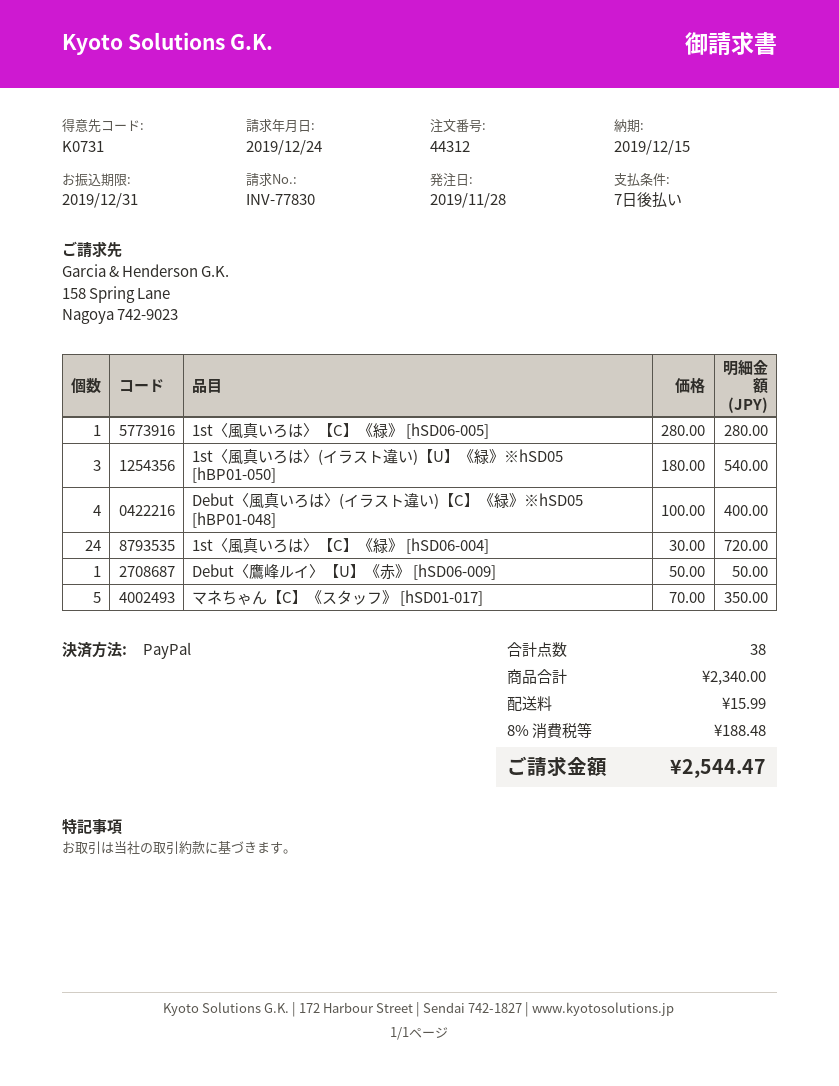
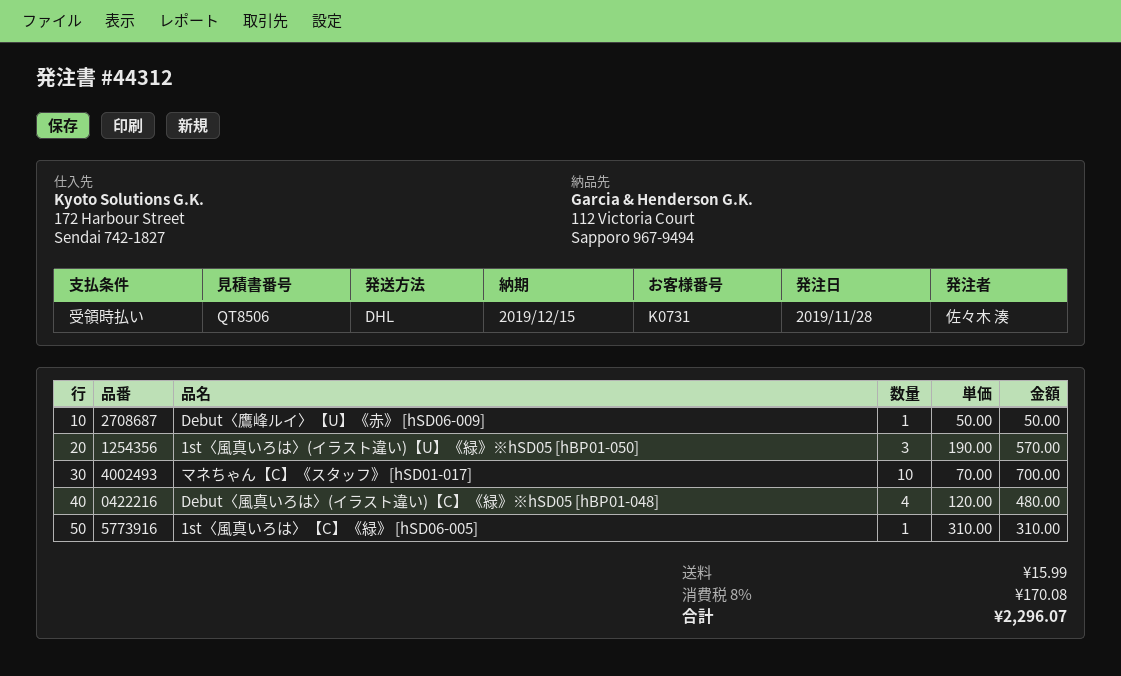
payment terms: 7 days -> on receipt
1st〈風真いろは〉【C】《緑》 [hSD06-005]: 1 x 280.00 = 280.00 -> 1 x 310.00 = 310.00
1st〈風真いろは〉(イラスト違い)【U】《緑》※hSD05 [hBP01-050]: 3 x 180.00 = 540.00 -> 3 x 190.00 = 570.00
Debut〈風真いろは〉(イラスト違い)【C】《緑》※hSD05 [hBP01-048]: 4 x 100.00 = 400.00 -> 4 x 120.00 = 480.00
1st〈風真いろは〉【C】《緑》 [hSD06-004]: 24 x 30.00 = 720.00 -> none
マネちゃん【C】《スタッフ》 [hSD01-017]: 5 x 70.00 = 350.00 -> 10 x 70.00 = 700.00
tax: 8% = 188.48 -> 8% = 170.08
total: 2544.47 -> 2296.07

